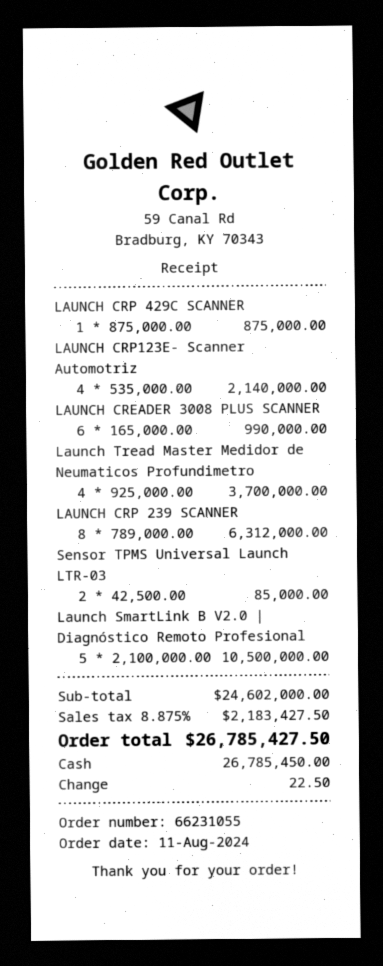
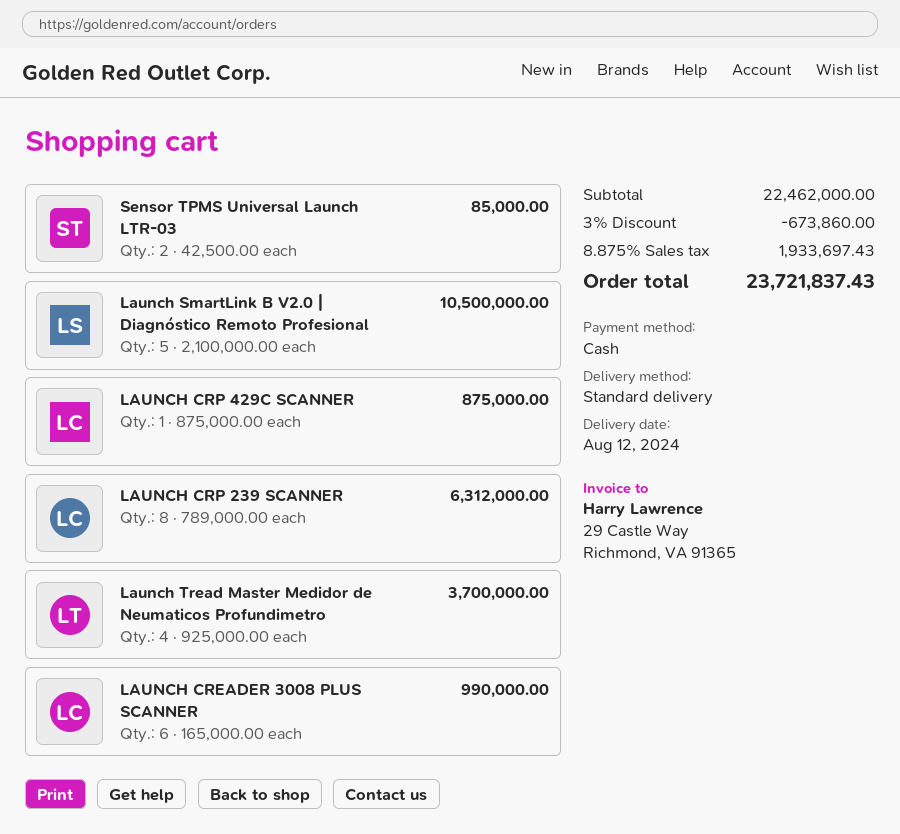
LAUNCH CRP123E- Scanner Automotriz: 4 x 535000.00 = 2140000.00 -> none
subtotal: 24602000.00 -> 22462000.00
discount: none -> 3% = 673860.00
tax: 8.875% = 2183427.50 -> 8.875% = 1933697.43
total: 26785427.50 -> 23721837.43

